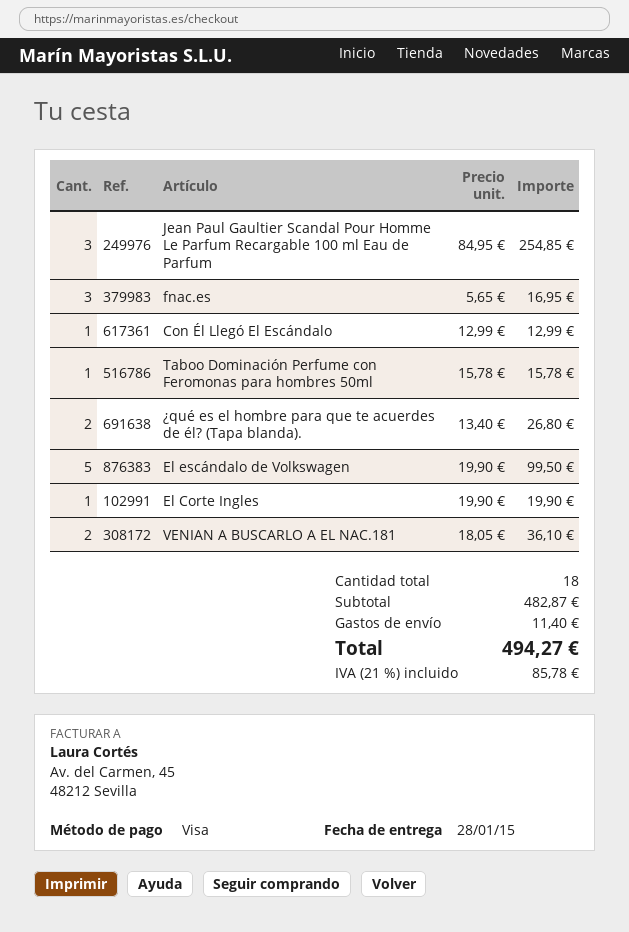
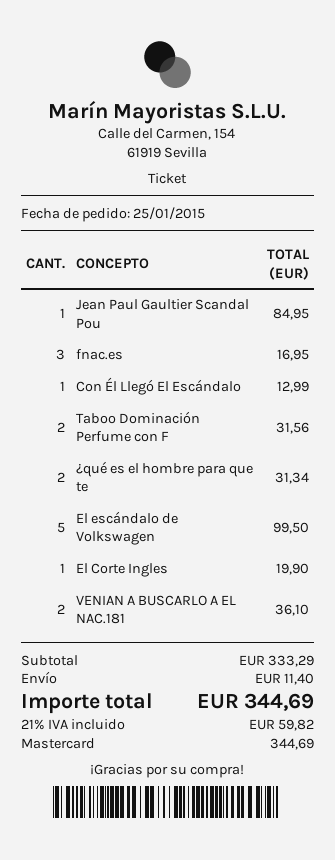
payment method: Visa -> Mastercard
Jean Paul Gaultier Scandal Pour Homme Le Parfum Recargable 100 ml Eau de Parfum: 3 for 254.85 -> 1 for 84.95
Taboo Dominación Perfume con Feromonas para hombres 50ml: 1 for 15.78 -> 2 for 31.56
¿qué es el hombre para que te acuerdes de él? (Tapa blanda).: 2 for 26.80 -> 2 for 31.34
subtotal: 482.87 -> 333.29
tax: 21% = 85.78 -> 21% = 59.82
total: 494.27 -> 344.69

